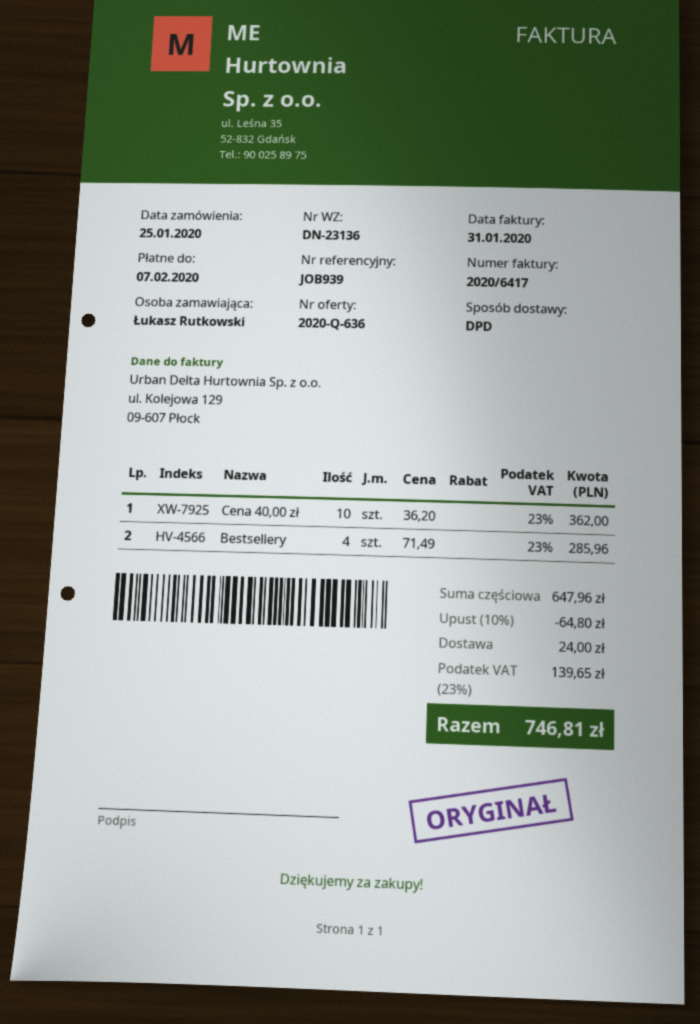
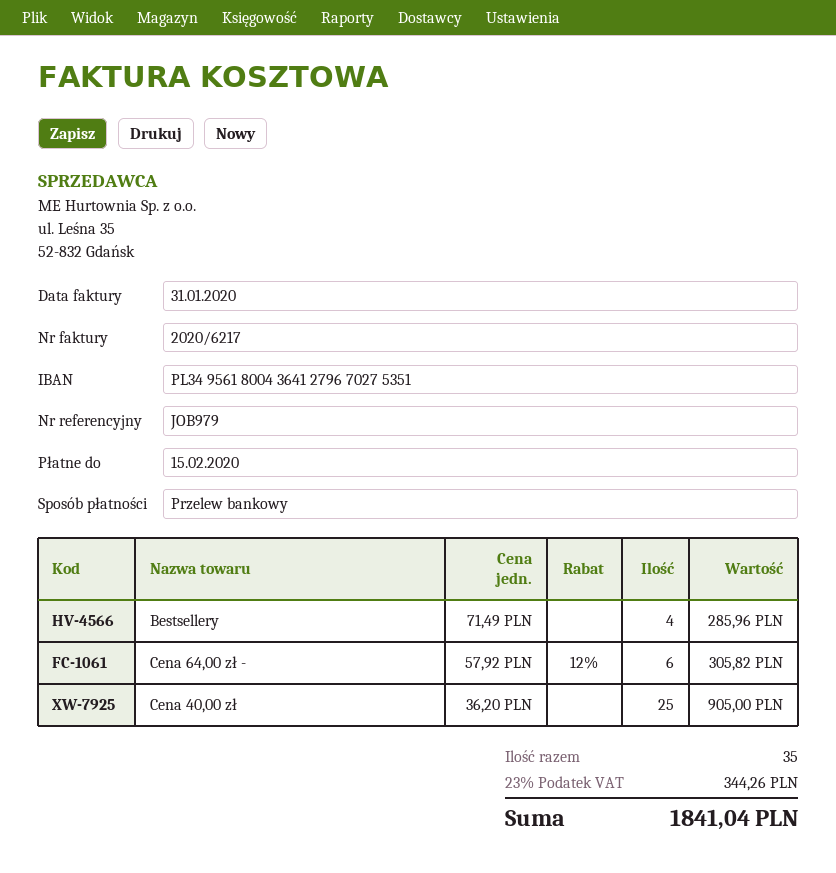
invoice number: 2020/6417 -> 2020/6217
due date: 2020-02-07 -> 2020-02-15
reference: JOB939 -> JOB979
Cena 40,00 zł: 10 x 36.20 = 362.00 -> 25 x 36.20 = 905.00
Cena 64,00 zł -: none -> 6 x 57.92 - 12% = 305.82
discount: 10% = 64.80 -> none
shipping: 24.00 -> none
tax: 23% = 139.65 -> 23% = 344.26
total: 746.81 -> 1841.04

